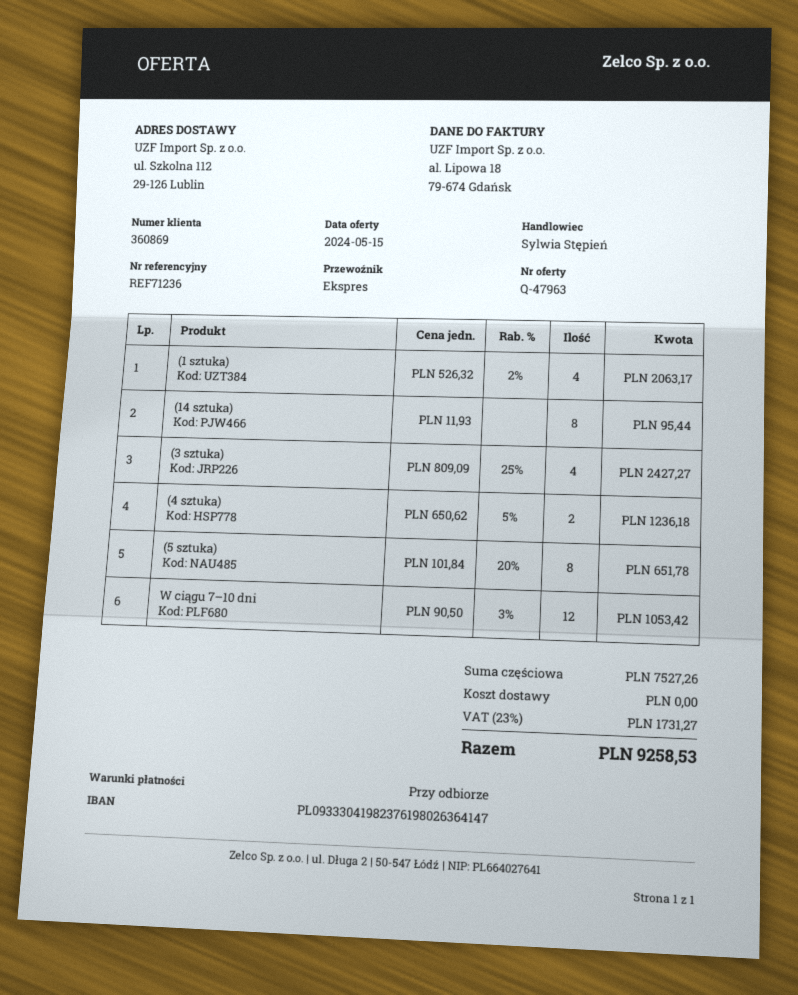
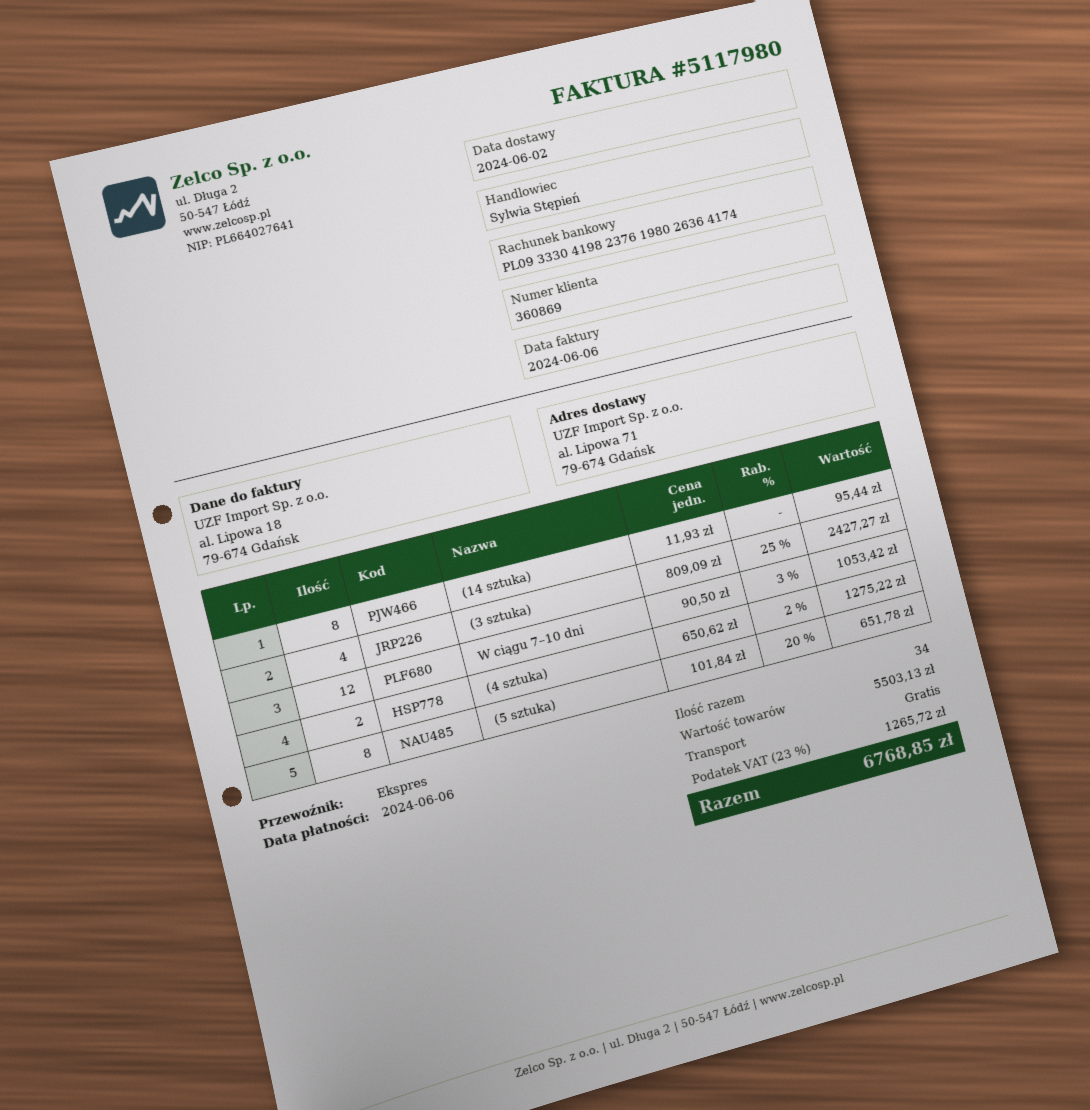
bank account: PL09333041982376198026364147 -> PL09333041982376198026364174
ship to: ul. Szkolna 112, 29-126 Lublin -> al. Lipowa 71, 79-674 Gdańsk
(1 sztuka): 4 x 526.32 - 2% = 2063.17 -> none
(4 sztuka): 2 x 650.62 - 5% = 1236.18 -> 2 x 650.62 - 2% = 1275.22
subtotal: 7527.26 -> 5503.13
tax: 23% = 1731.27 -> 23% = 1265.72
total: 9258.53 -> 6768.85

